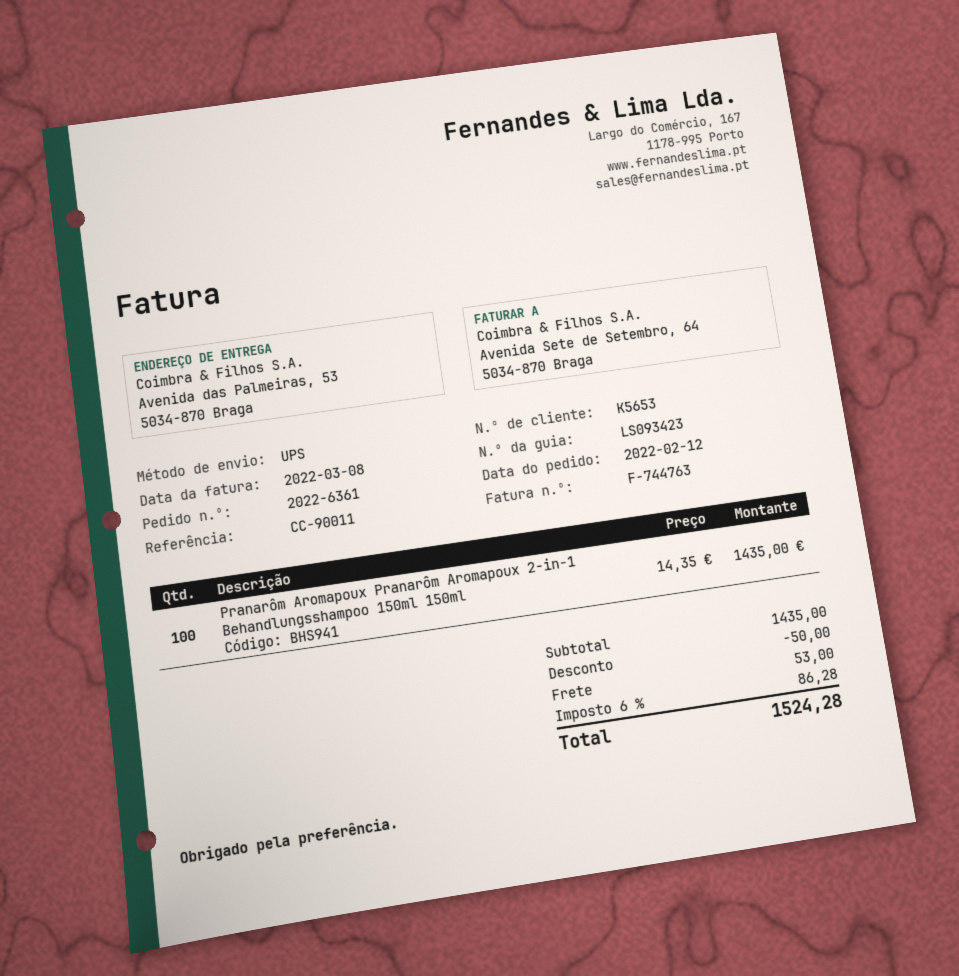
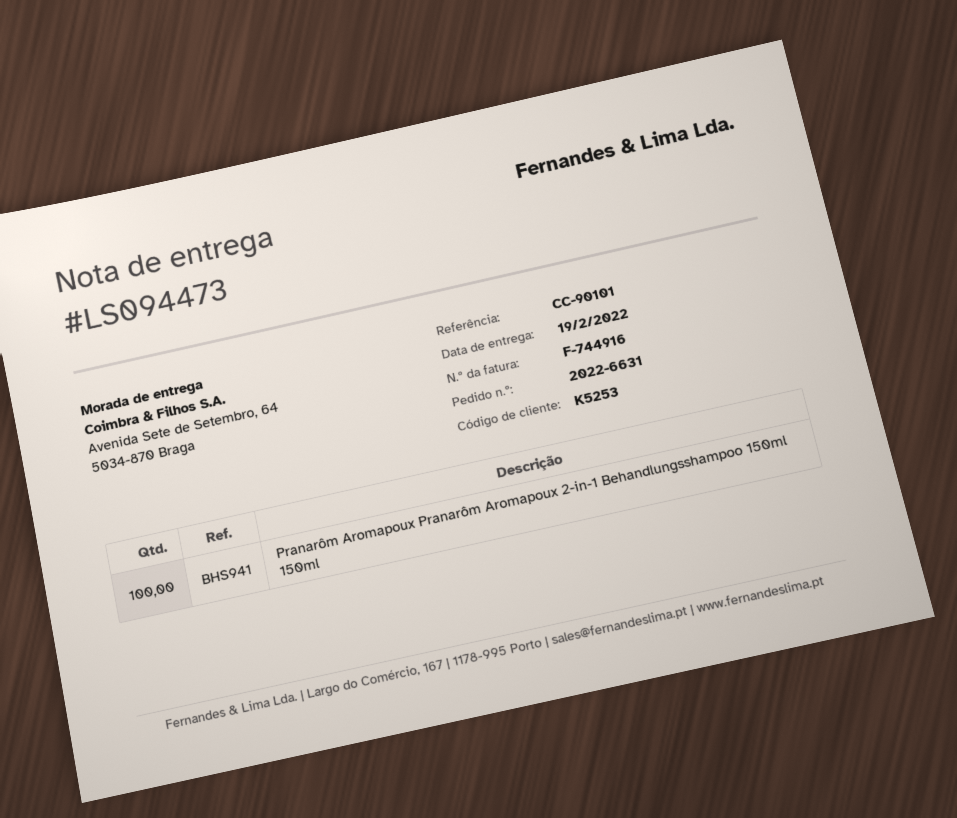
order number: 2022-6361 -> 2022-6631
delivery note number: LS093423 -> LS094473
invoice number: F-744763 -> F-744916
customer number: K5653 -> K5253
reference: CC-90011 -> CC-90101
ship to: Avenida das Palmeiras, 53, 5034-870 Braga -> Avenida Sete de Setembro, 64, 5034-870 Braga

